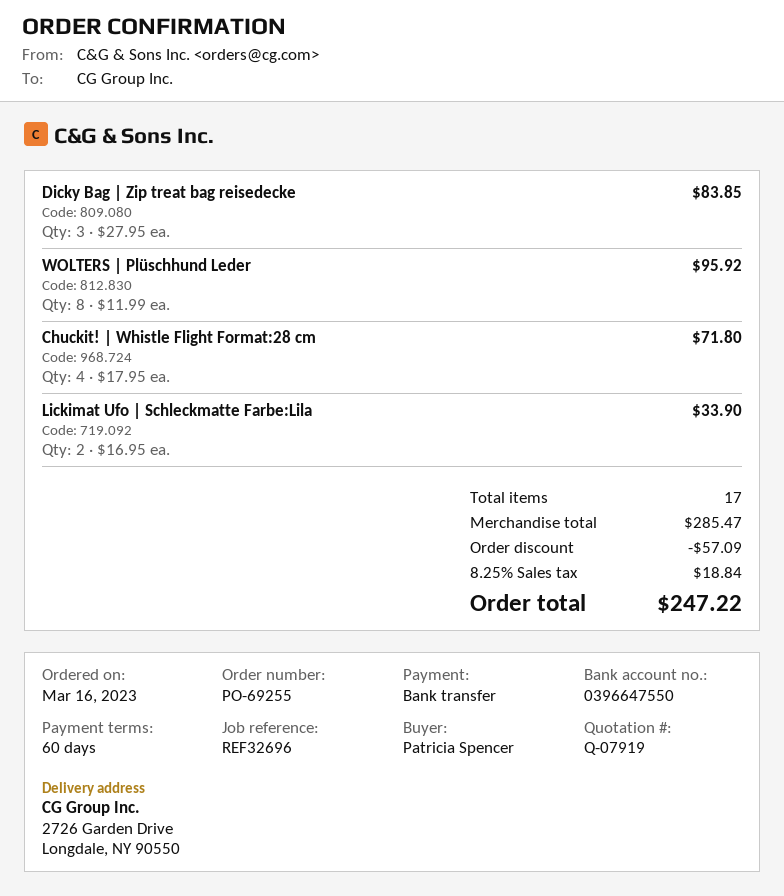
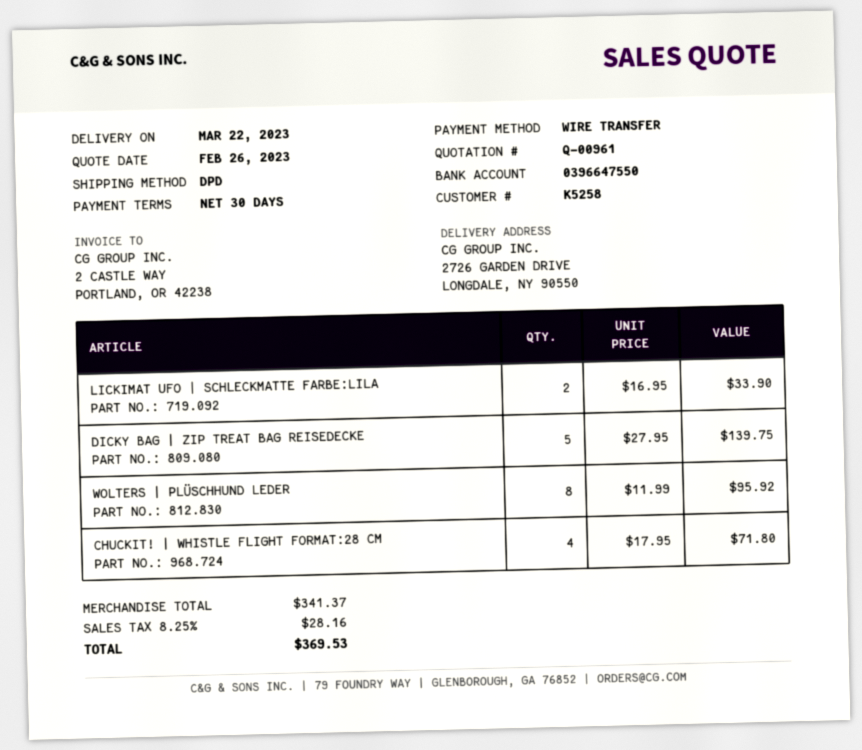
quote number: Q-07919 -> Q-00961
payment terms: 60 days -> 30 days
Dicky Bag | Zip treat bag reisedecke: 3 x 27.95 = 83.85 -> 5 x 27.95 = 139.75
subtotal: 285.47 -> 341.37
discount: 57.09 -> none
tax: 8.25% = 18.84 -> 8.25% = 28.16
total: 247.22 -> 369.53

